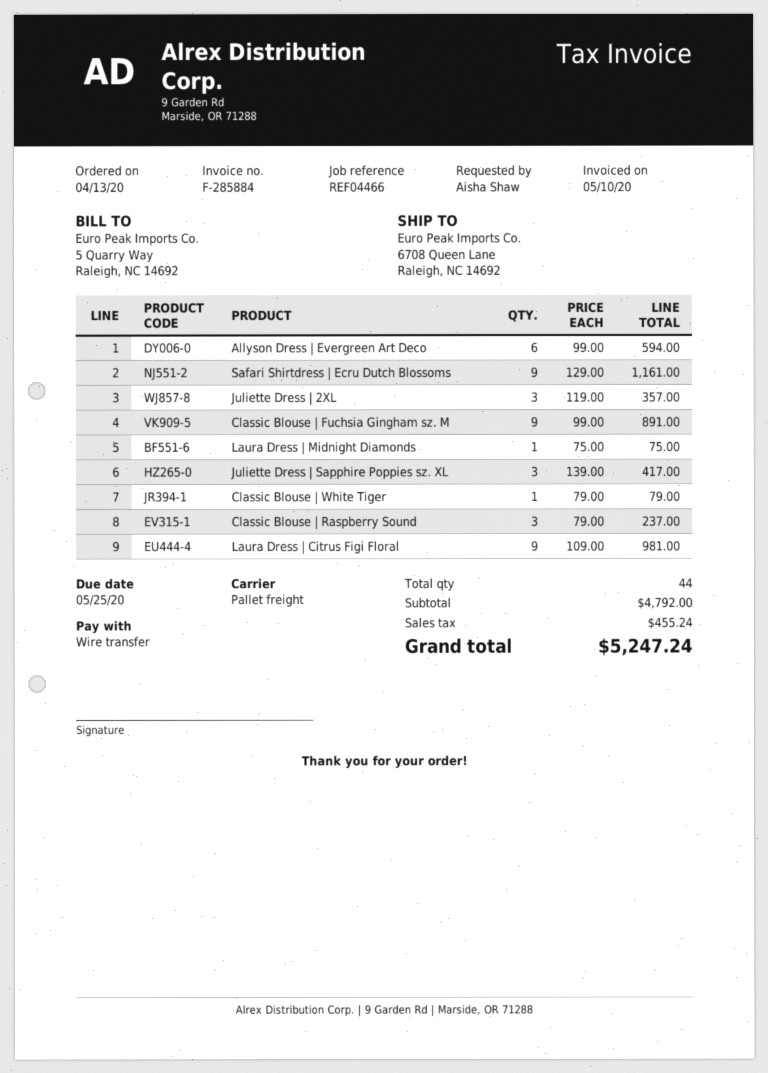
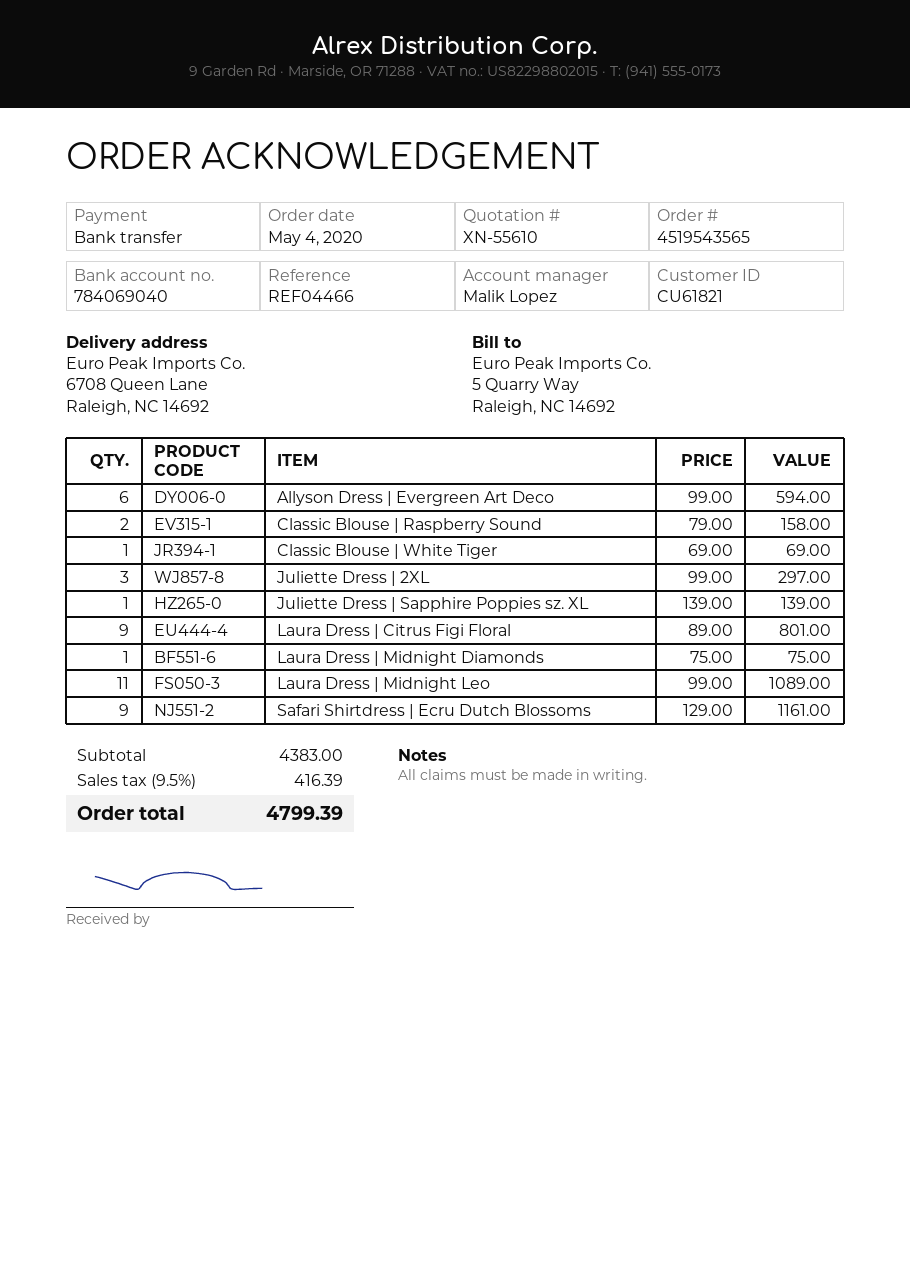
order date: 2020-04-13 -> 2020-05-04
Juliette Dress | 2XL: 3 x 119.00 = 357.00 -> 3 x 99.00 = 297.00
Classic Blouse | Fuchsia Gingham sz. M: 9 x 99.00 = 891.00 -> none
Juliette Dress | Sapphire Poppies sz. XL: 3 x 139.00 = 417.00 -> 1 x 139.00 = 139.00
Classic Blouse | White Tiger: 1 x 79.00 = 79.00 -> 1 x 69.00 = 69.00
Classic Blouse | Raspberry Sound: 3 x 79.00 = 237.00 -> 2 x 79.00 = 158.00
Laura Dress | Citrus Figi Floral: 9 x 109.00 = 981.00 -> 9 x 89.00 = 801.00
Laura Dress | Midnight Leo: none -> 11 x 99.00 = 1089.00
subtotal: 4792.00 -> 4383.00
tax: 455.24 -> 416.39
total: 5247.24 -> 4799.39

